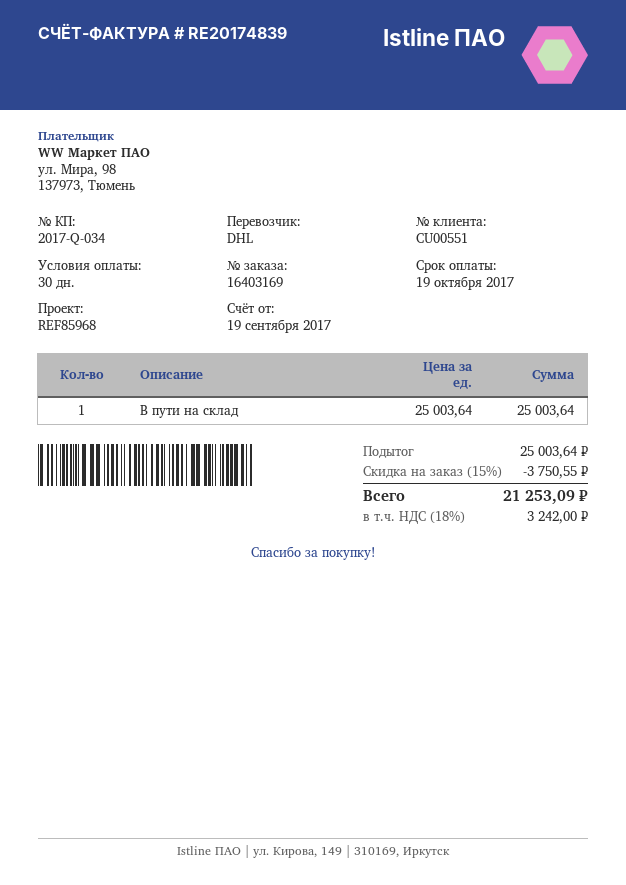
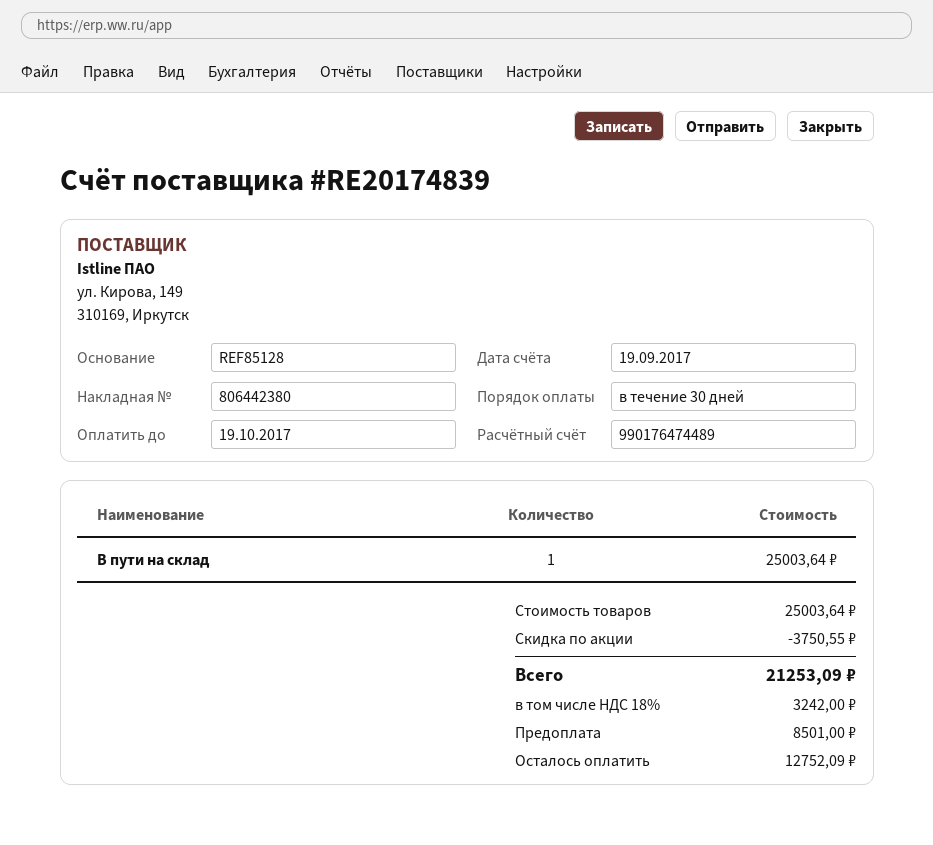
reference: REF85968 -> REF85128

